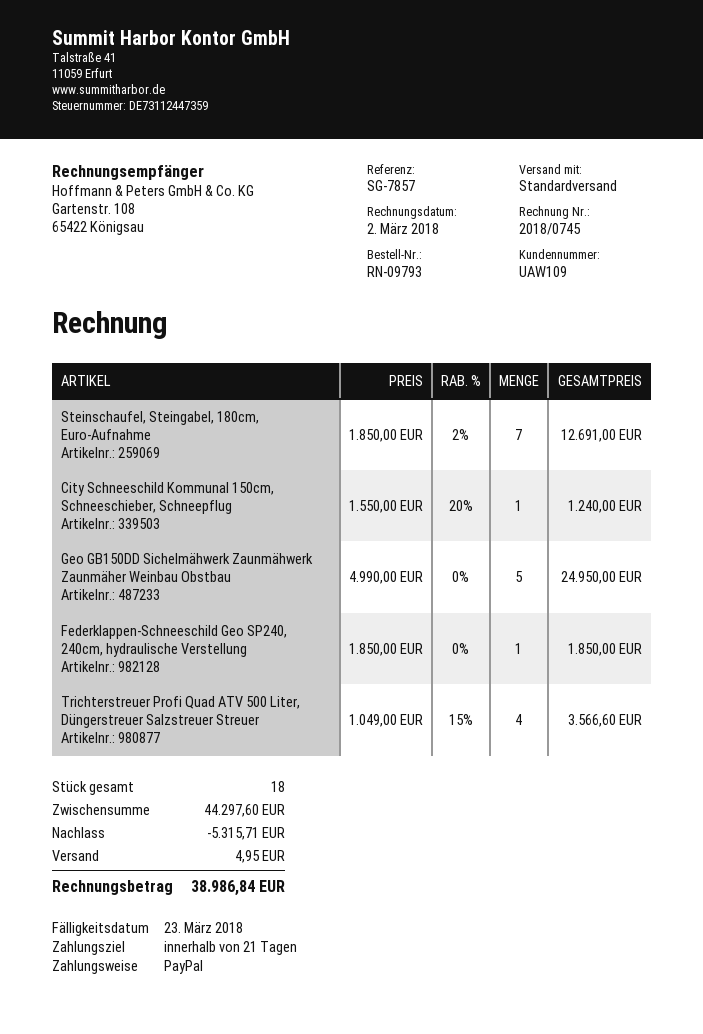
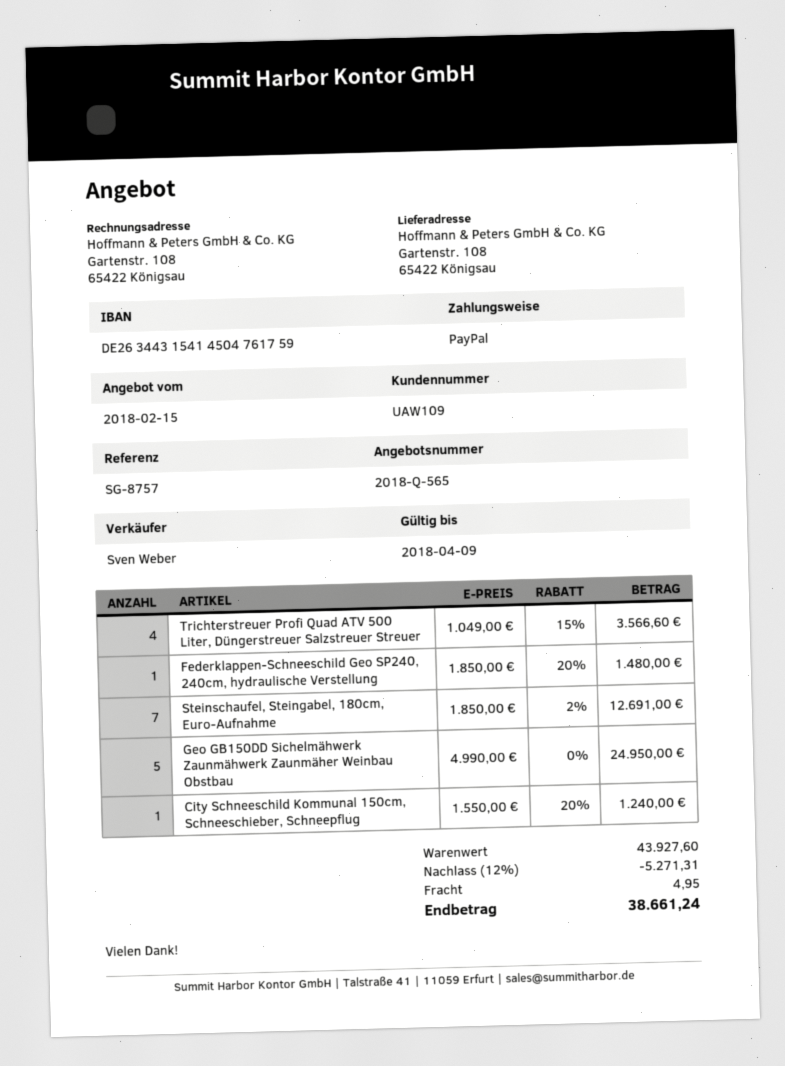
reference: SG-7857 -> SG-8757
Federklappen-Schneeschild Geo SP240, 240cm, hydraulische Verstellung: 1 x 1850.00 = 1850.00 -> 1 x 1850.00 - 20% = 1480.00
subtotal: 44297.60 -> 43927.60
discount: 5315.71 -> 5271.31
total: 38986.84 -> 38661.24

